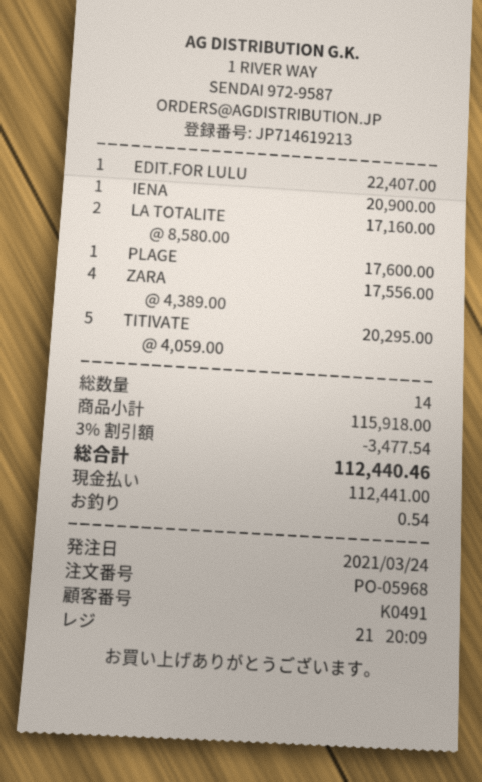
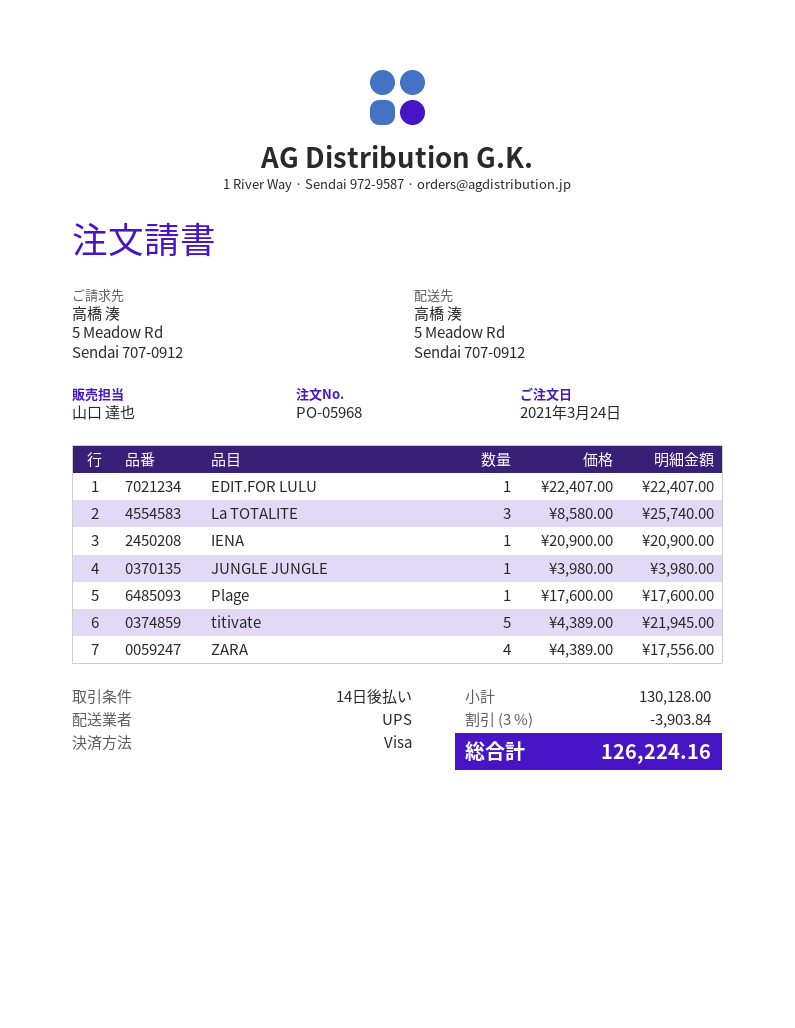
payment method: cash -> Visa
LA TOTALITE: 2 x 8580.00 = 17160.00 -> 3 x 8580.00 = 25740.00
TITIVATE: 5 x 4059.00 = 20295.00 -> 5 x 4389.00 = 21945.00
JUNGLE JUNGLE: none -> 1 x 3980.00 = 3980.00
subtotal: 115918.00 -> 130128.00
discount: 3% = 3477.54 -> 3% = 3903.84
total: 112440.46 -> 126224.16

